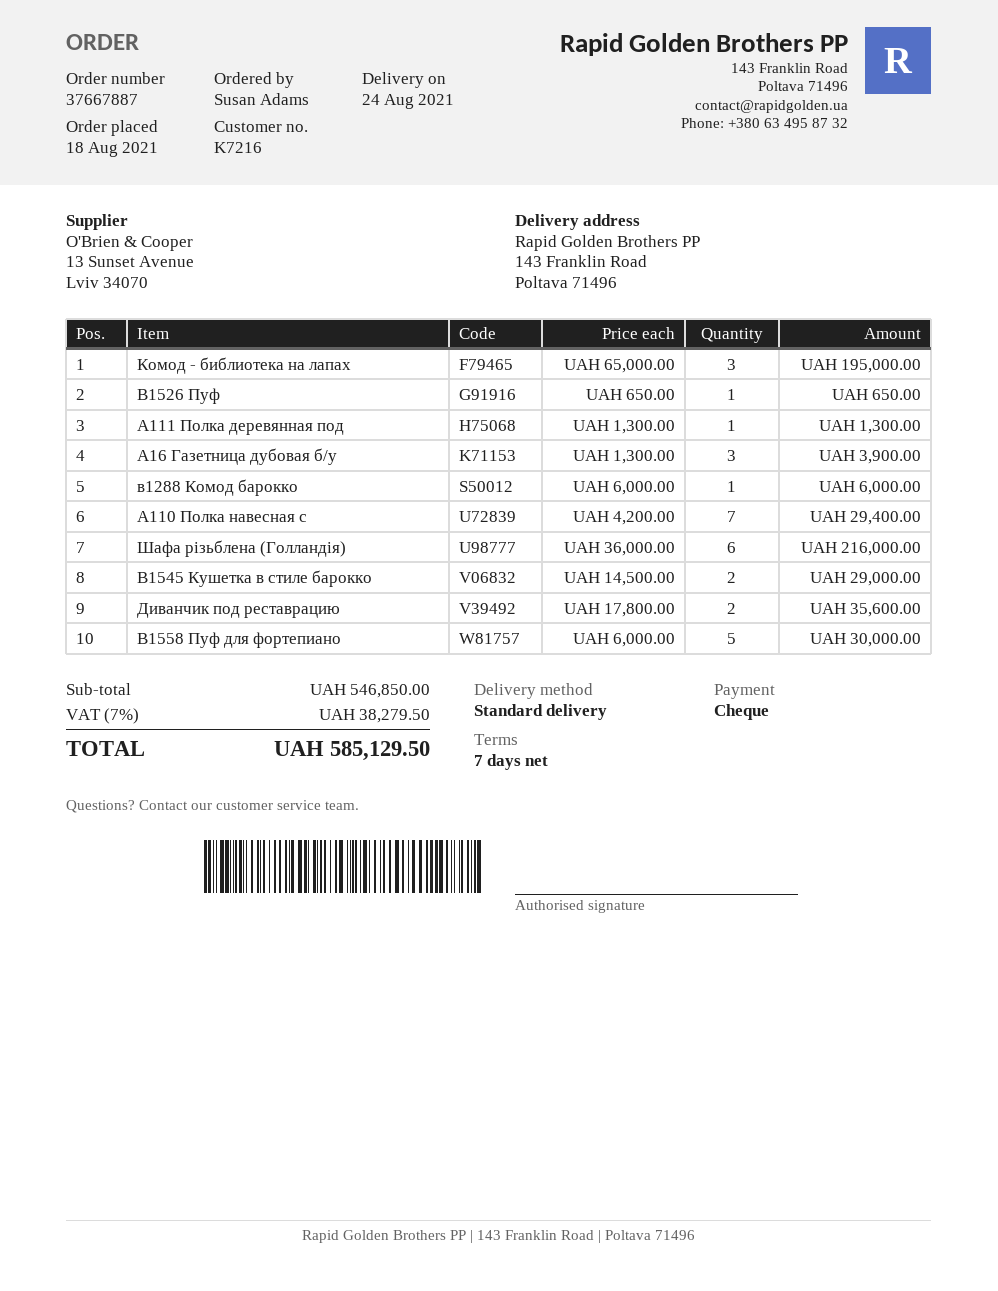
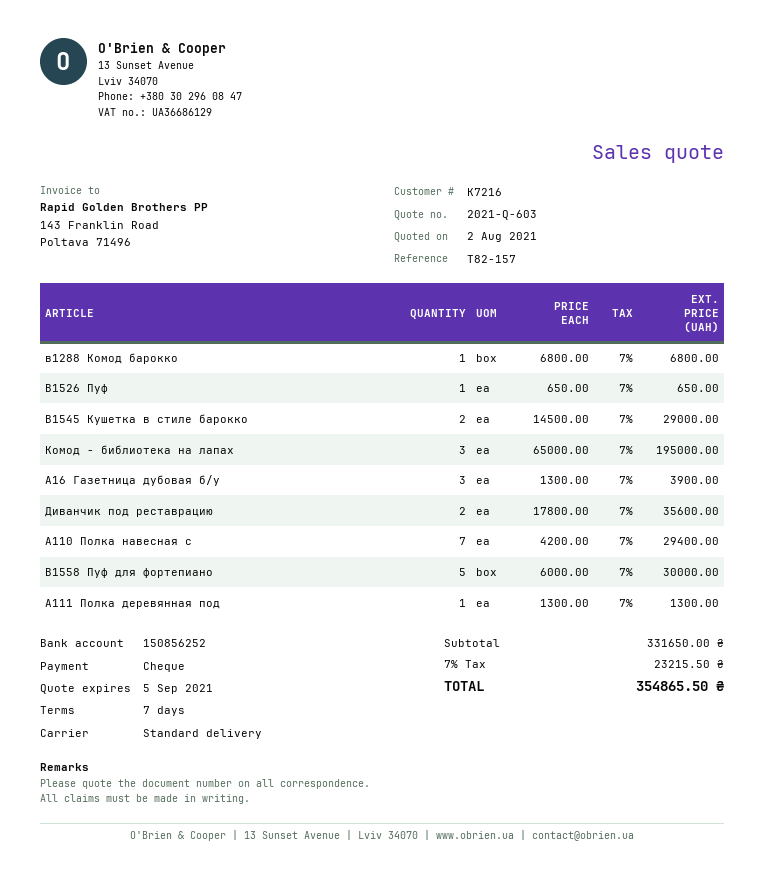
в1288 Комод барокко: 1 x 6000.00 = 6000.00 -> 1 x 6800.00 = 6800.00
Шафа різьблена (Голландія): 6 x 36000.00 = 216000.00 -> none
subtotal: 546850.00 -> 331650.00
tax: 7% = 38279.50 -> 7% = 23215.50
total: 585129.50 -> 354865.50

